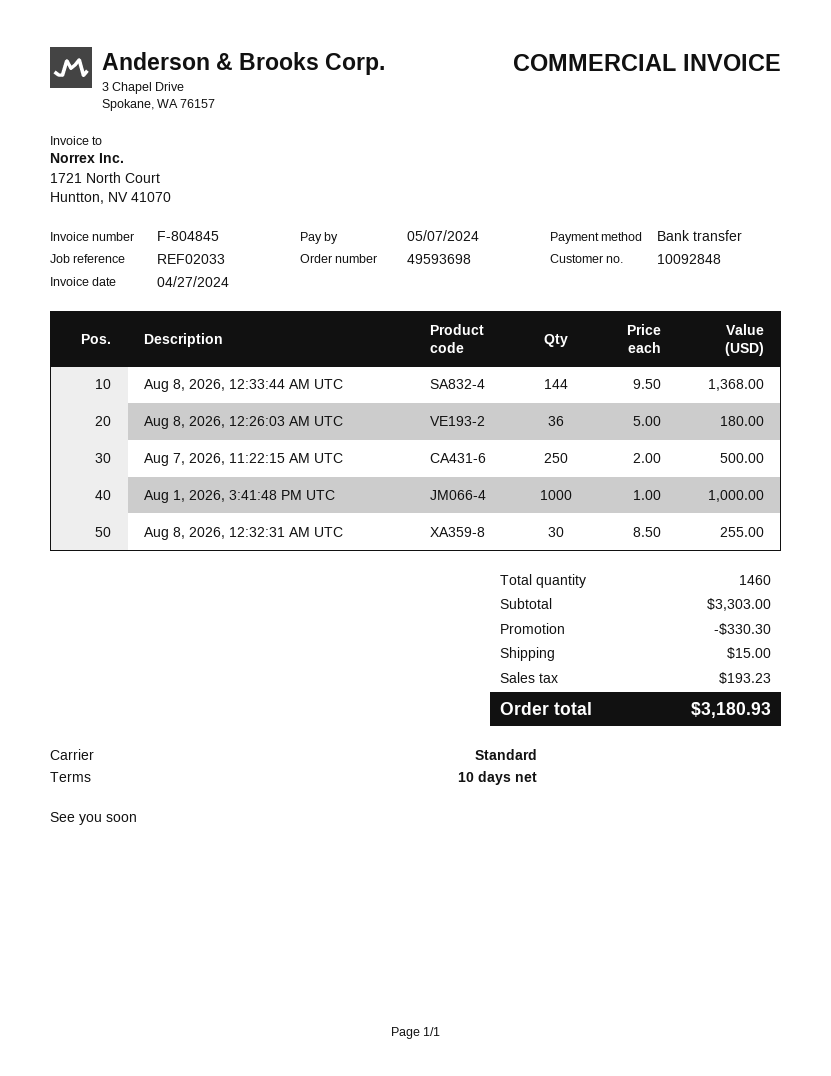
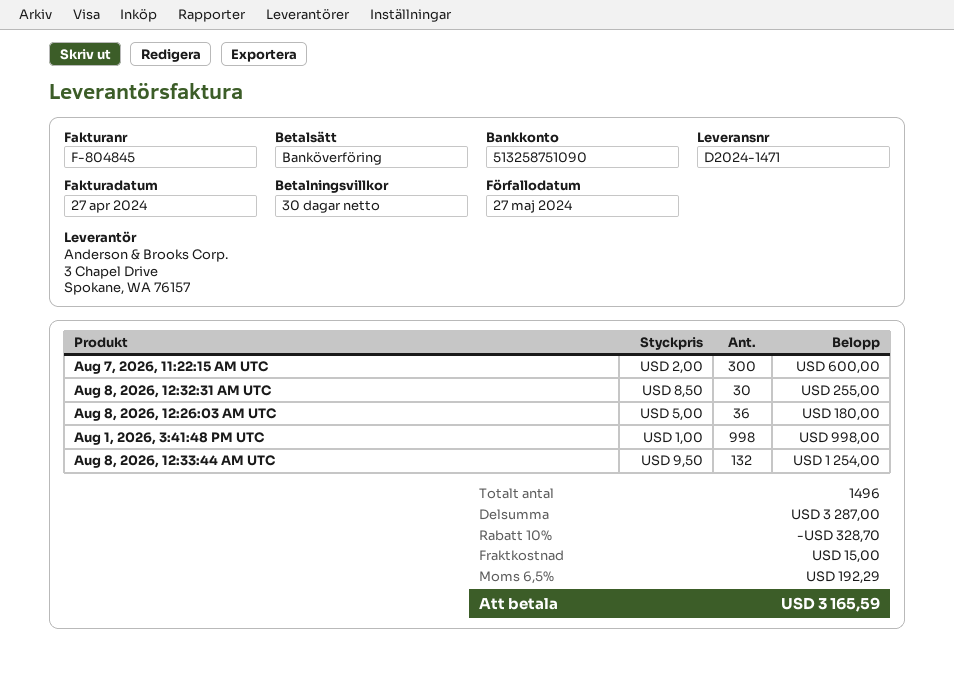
payment terms: 10 days -> 30 days
due date: 2024-05-07 -> 2024-05-27
Aug 8, 2026, 12:33:44 AM UTC: 144 x 9.50 = 1368.00 -> 132 x 9.50 = 1254.00
Aug 7, 2026, 11:22:15 AM UTC: 250 x 2.00 = 500.00 -> 300 x 2.00 = 600.00
Aug 1, 2026, 3:41:48 PM UTC: 1000 x 1.00 = 1000.00 -> 998 x 1.00 = 998.00
total quantity: 1460 -> 1496
subtotal: 3303.00 -> 3287.00
discount: 330.30 -> 328.70
tax: 193.23 -> 192.29
total: 3180.93 -> 3165.59

